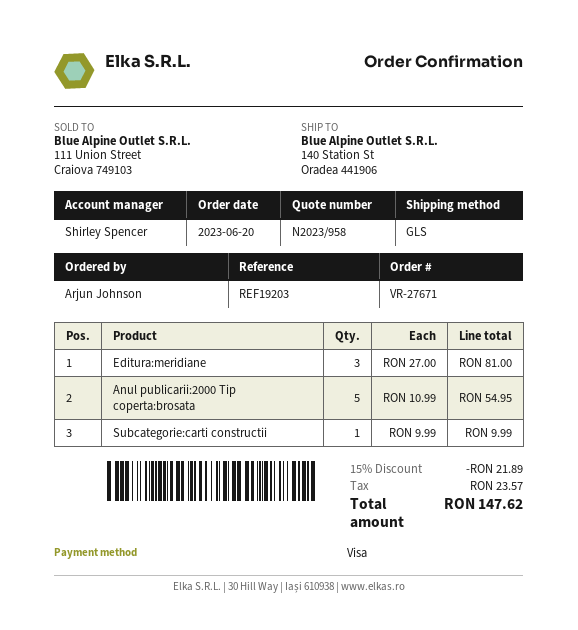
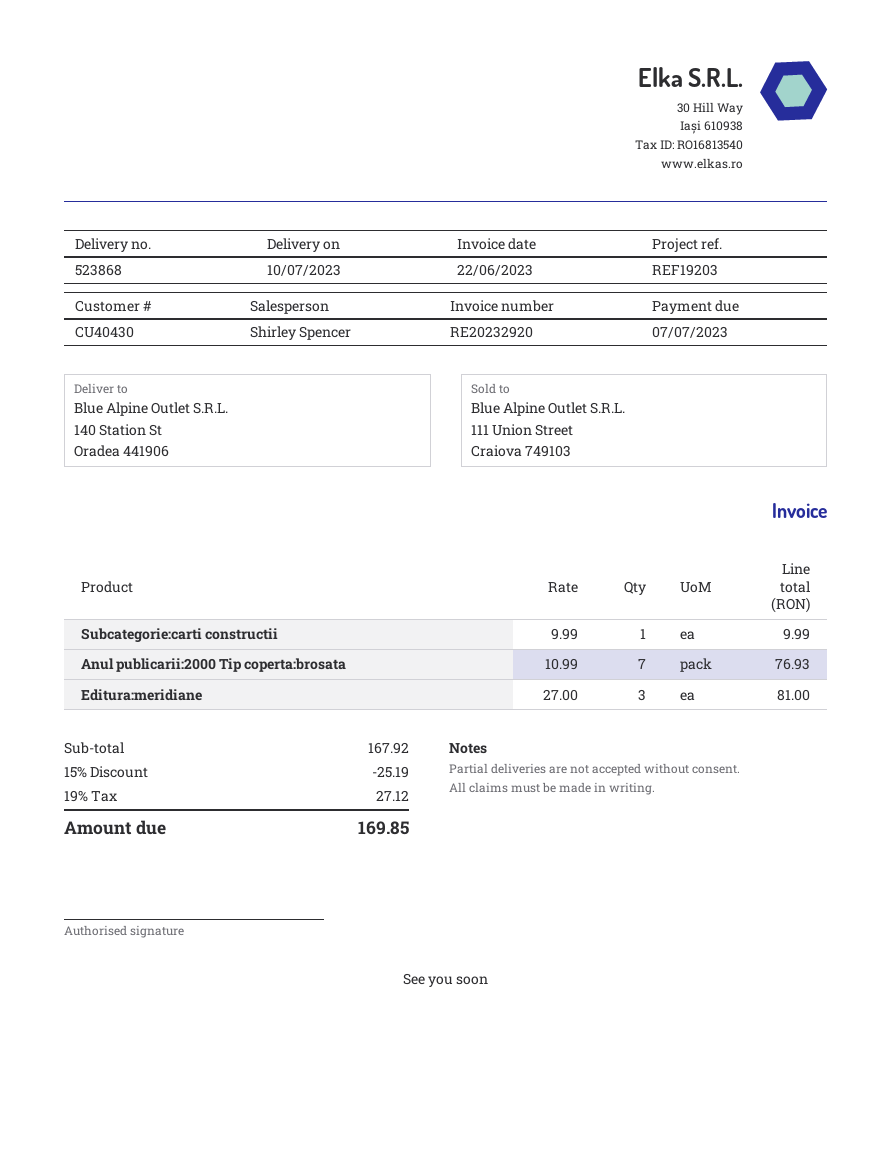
Anul publicarii:2000 Tip coperta:brosata: 5 x 10.99 = 54.95 -> 7 x 10.99 = 76.93
discount: 15% = 21.89 -> 15% = 25.19
tax: 23.57 -> 27.12
total: 147.62 -> 169.85

